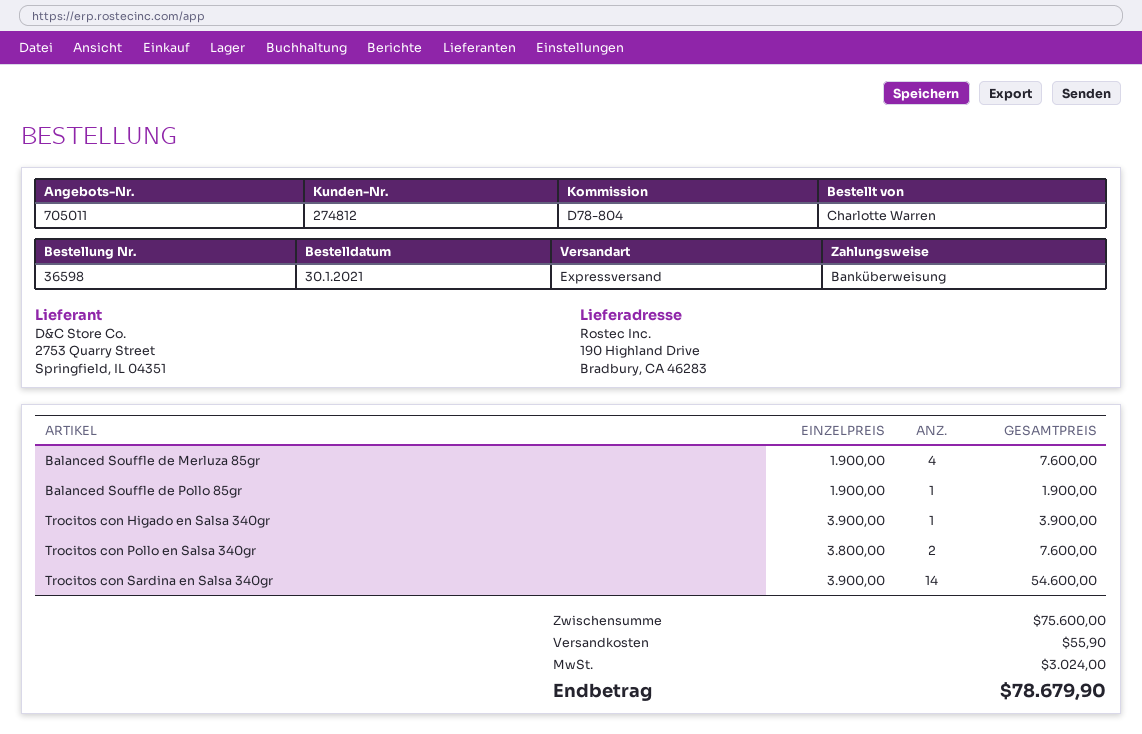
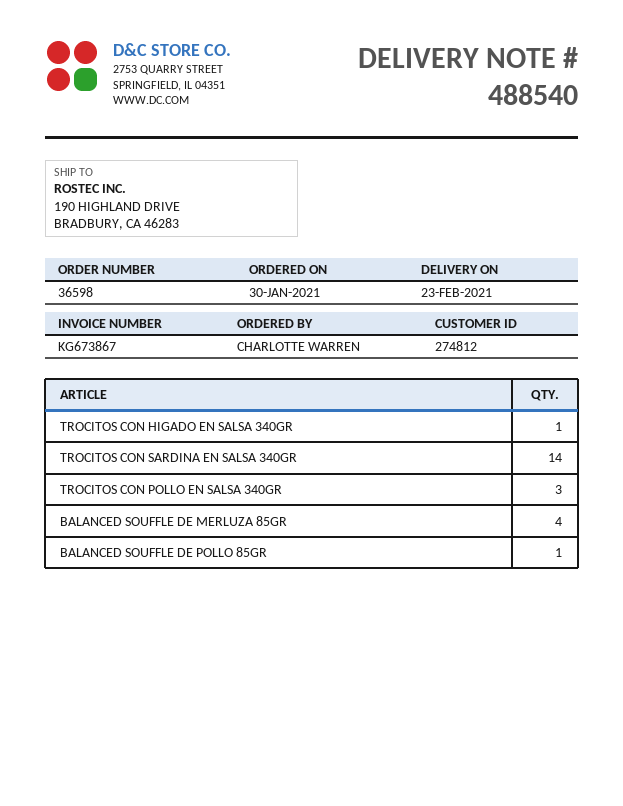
Trocitos con Pollo en Salsa 340gr: 2 -> 3

